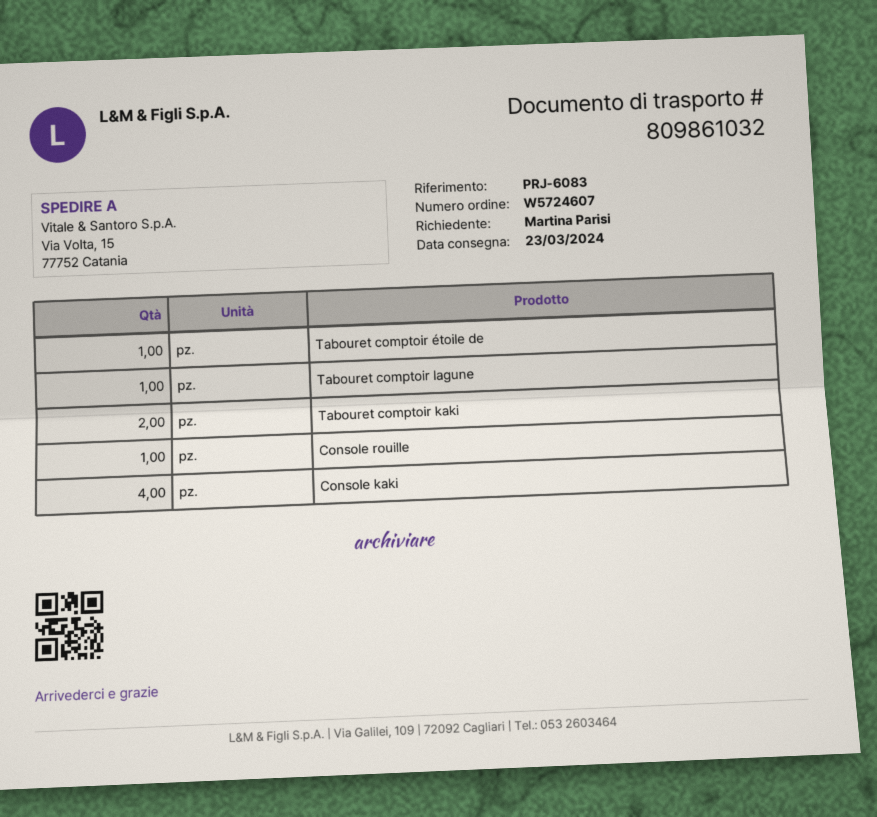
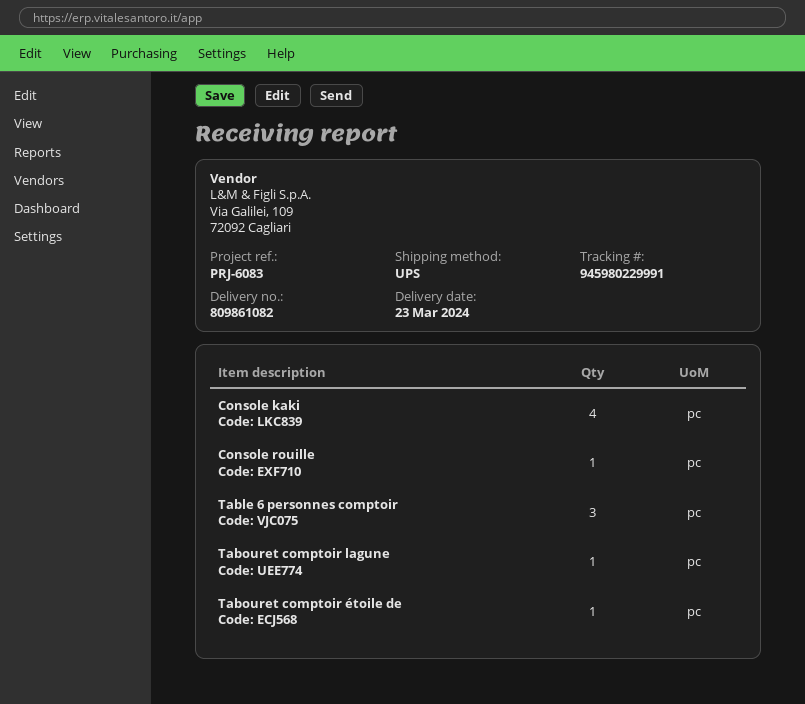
delivery note number: 809861032 -> 809861082
Tabouret comptoir kaki: 2 -> none
Table 6 personnes comptoir: none -> 3

